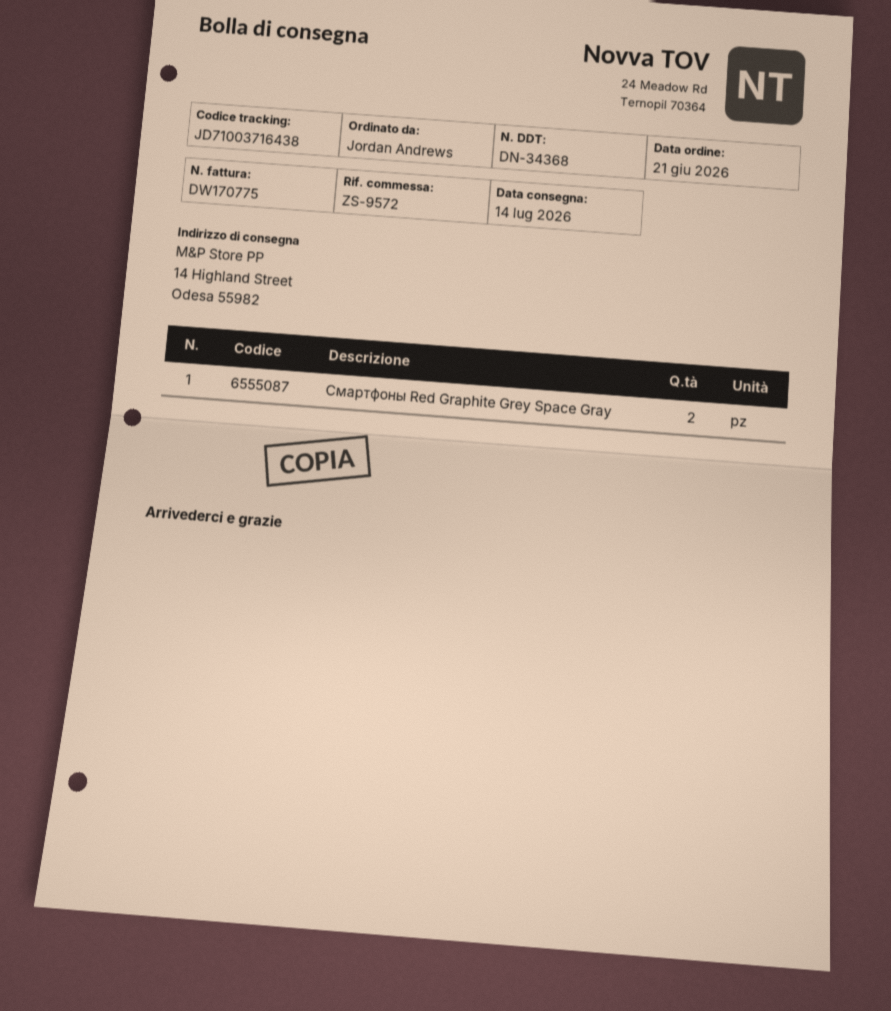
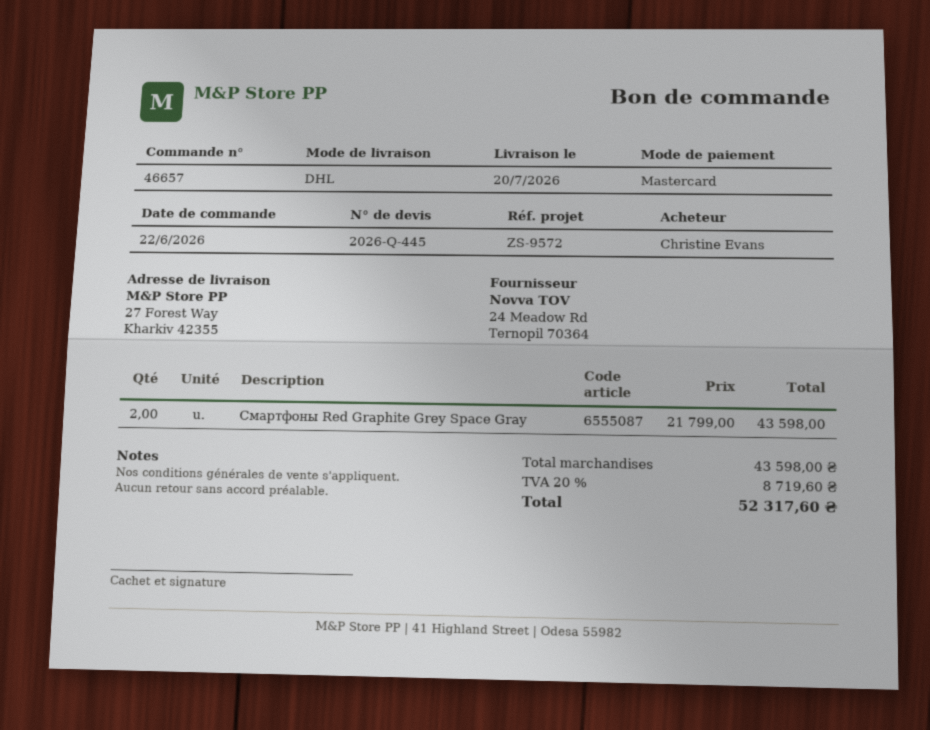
order date: 2026-06-21 -> 2026-06-22
delivery date: 2026-07-14 -> 2026-07-20
ordered by: Jordan Andrews -> Christine Evans
ship to: 14 Highland Street, Odesa 55982 -> 27 Forest Way, Kharkiv 42355

